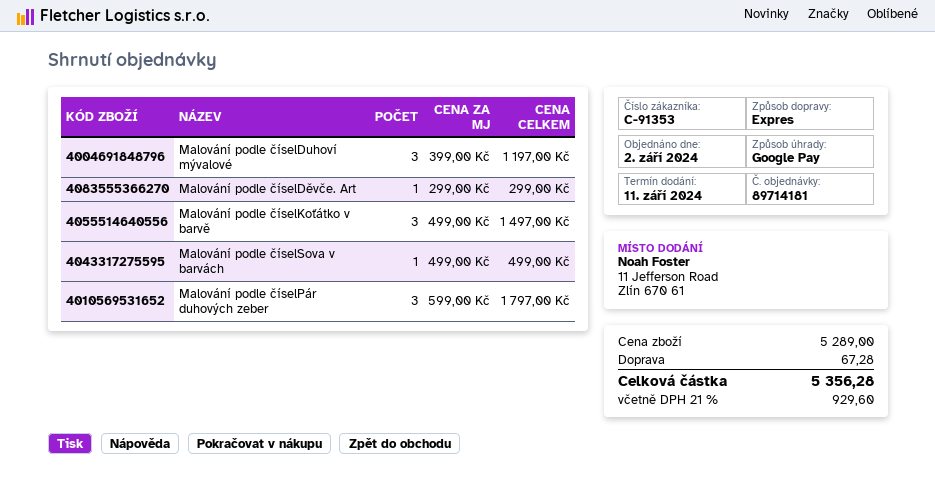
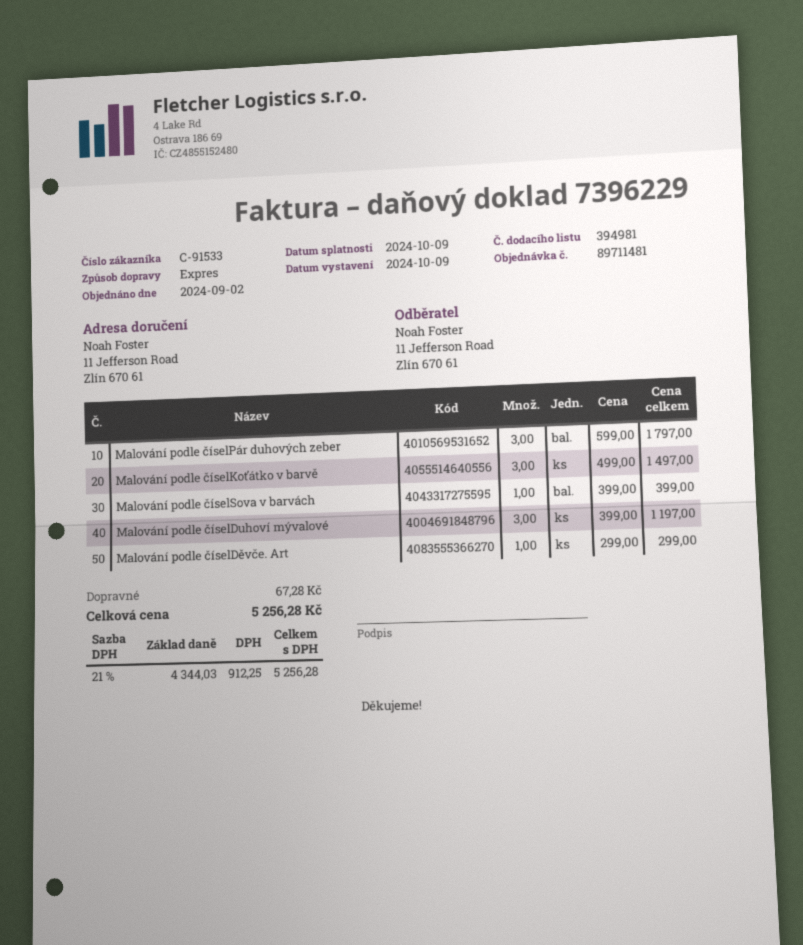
order number: 89714181 -> 89711481
customer number: C-91353 -> C-91533
Malování podle číselSova v barvách: 1 x 499.00 = 499.00 -> 1 x 399.00 = 399.00
tax: 21% = 929.60 -> 21% = 912.25
total: 5356.28 -> 5256.28

